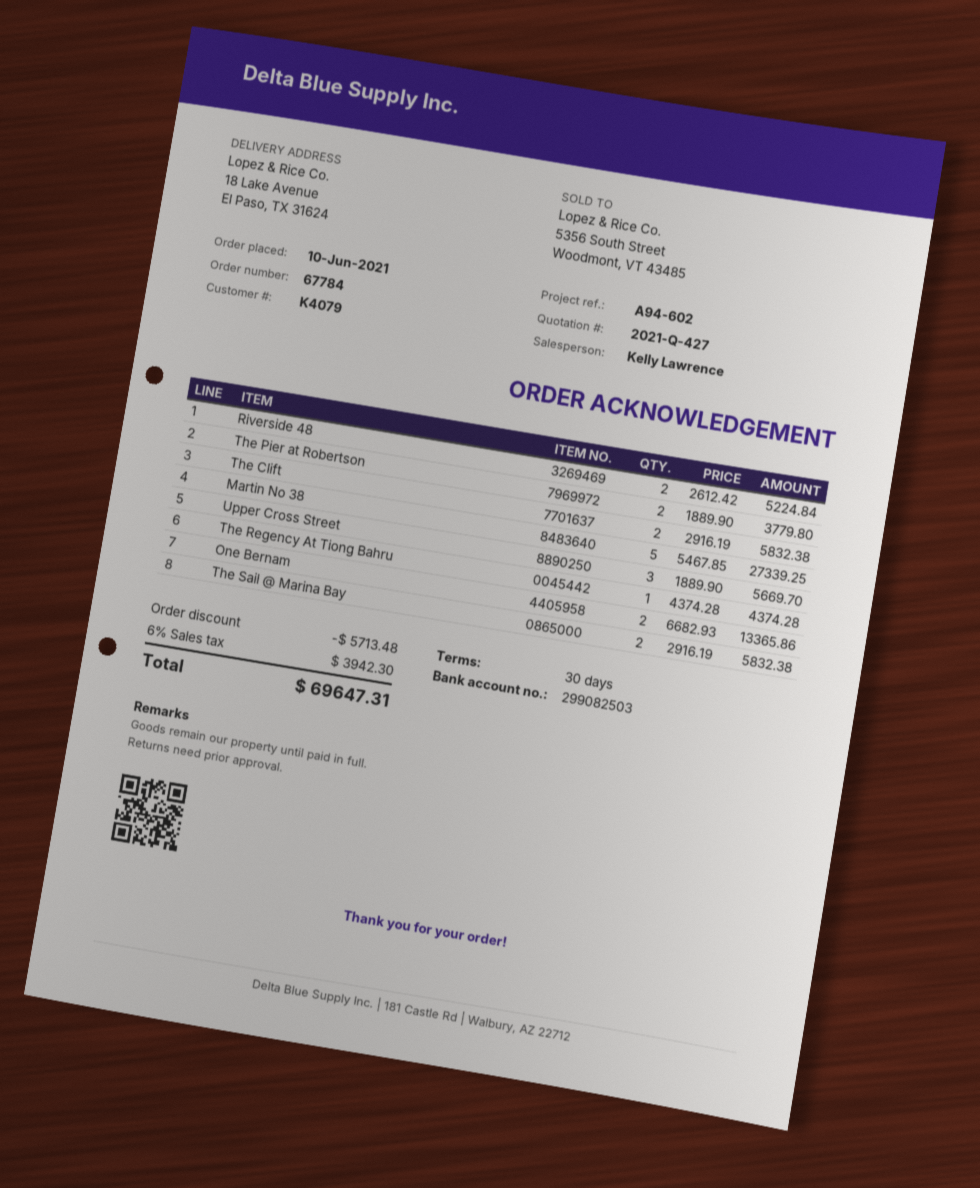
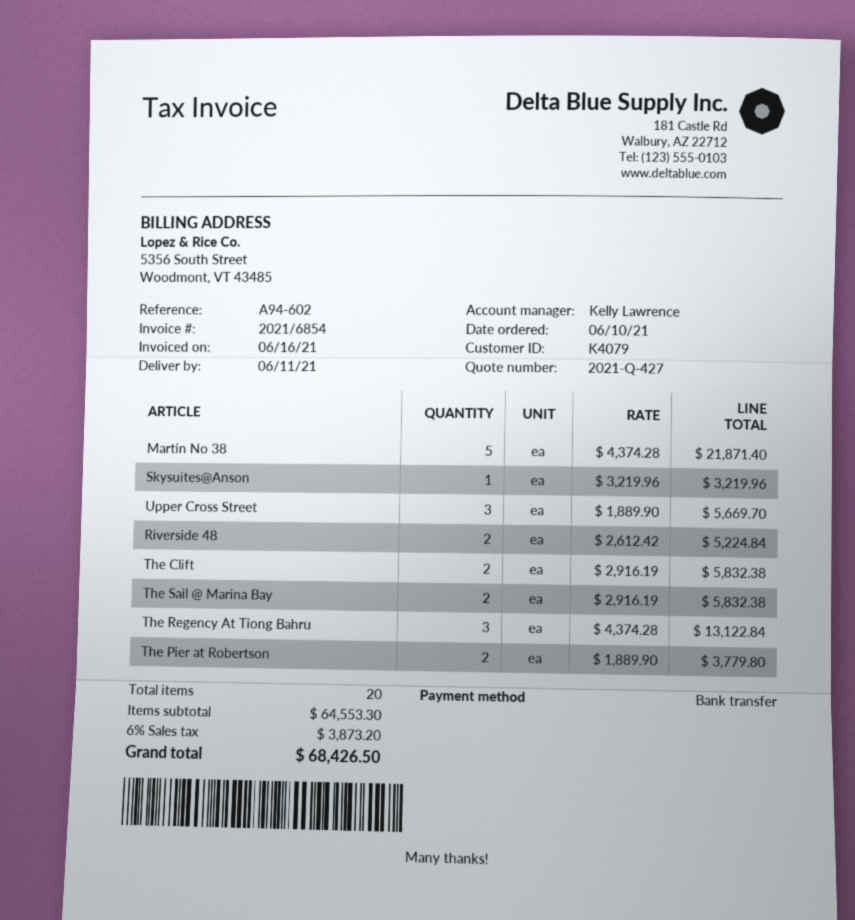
Martin No 38: 5 x 5467.85 = 27339.25 -> 5 x 4374.28 = 21871.40
The Regency At Tiong Bahru: 1 x 4374.28 = 4374.28 -> 3 x 4374.28 = 13122.84
One Bernam: 2 x 6682.93 = 13365.86 -> none
Skysuites@Anson: none -> 1 x 3219.96 = 3219.96
discount: 5713.48 -> none
tax: 6% = 3942.30 -> 6% = 3873.20
total: 69647.31 -> 68426.50

